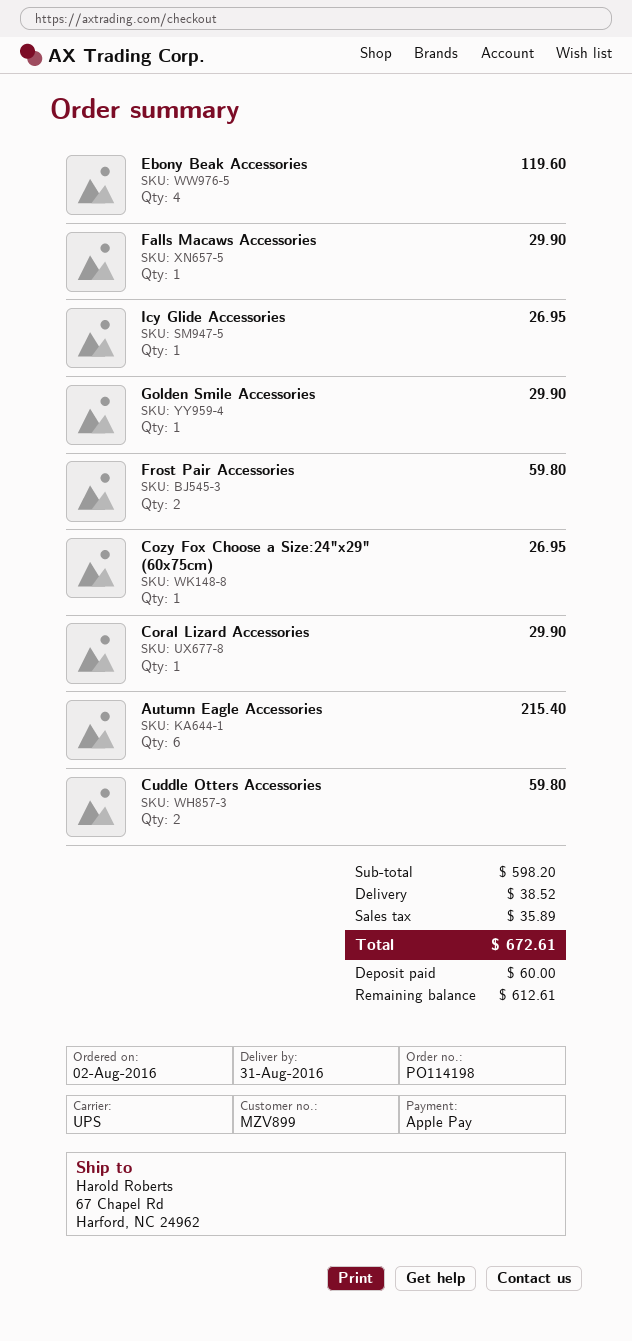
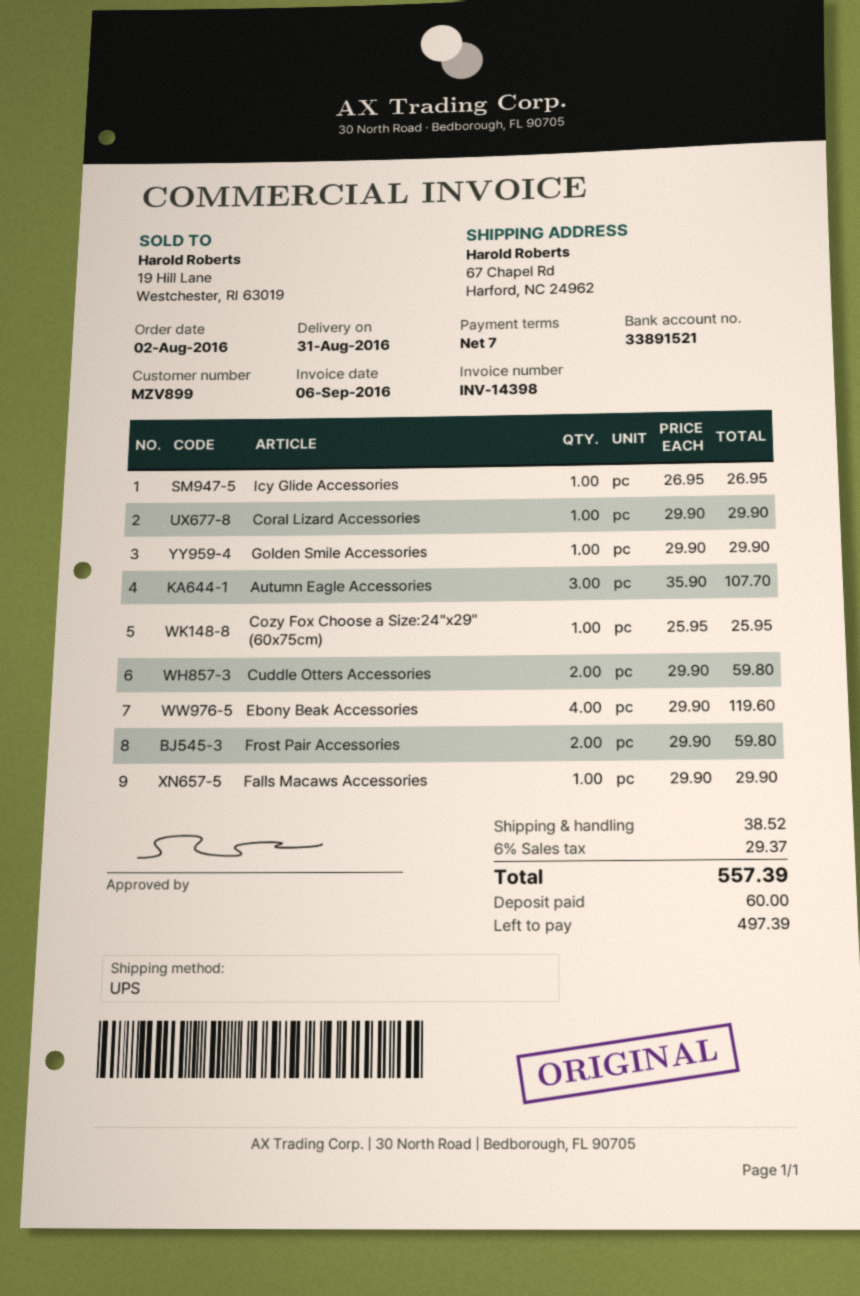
Cozy Fox Choose a Size:24"x29" (60x75cm): 1 for 26.95 -> 1 for 25.95
Autumn Eagle Accessories: 6 for 215.40 -> 3 for 107.70
tax: 35.89 -> 29.37
total: 672.61 -> 557.39
balance: 612.61 -> 497.39

